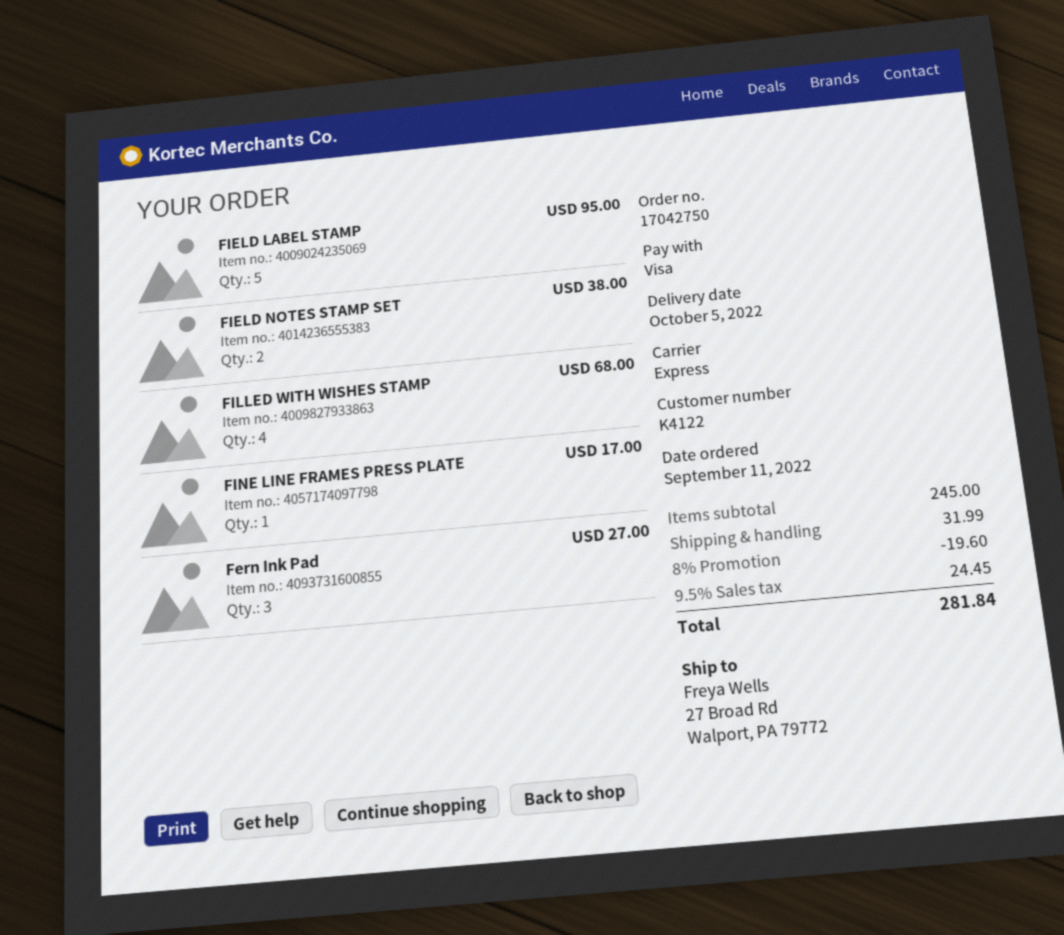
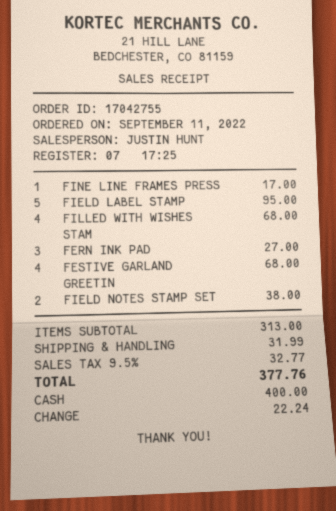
order number: 17042750 -> 17042755
payment method: Visa -> cash
FESTIVE GARLAND GREETIN: none -> 4 for 68.00
subtotal: 245.00 -> 313.00
discount: 8% = 19.60 -> none
tax: 9.5% = 24.45 -> 9.5% = 32.77
total: 281.84 -> 377.76

